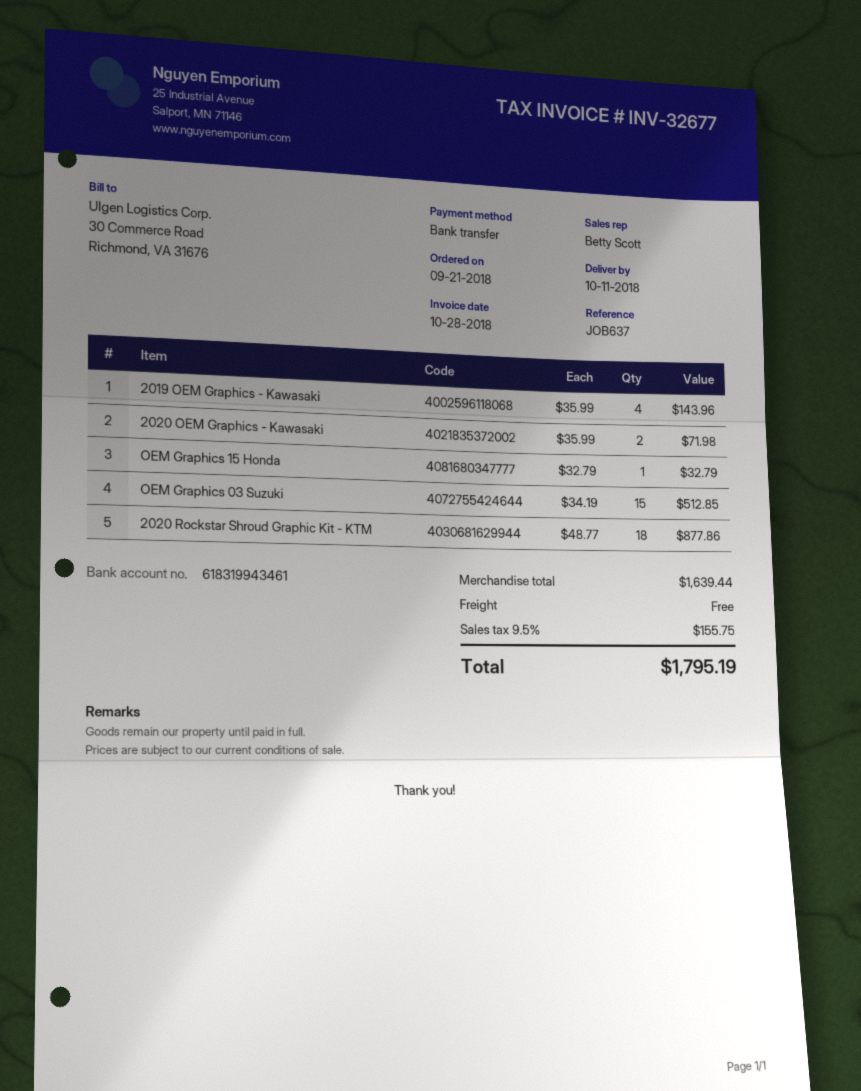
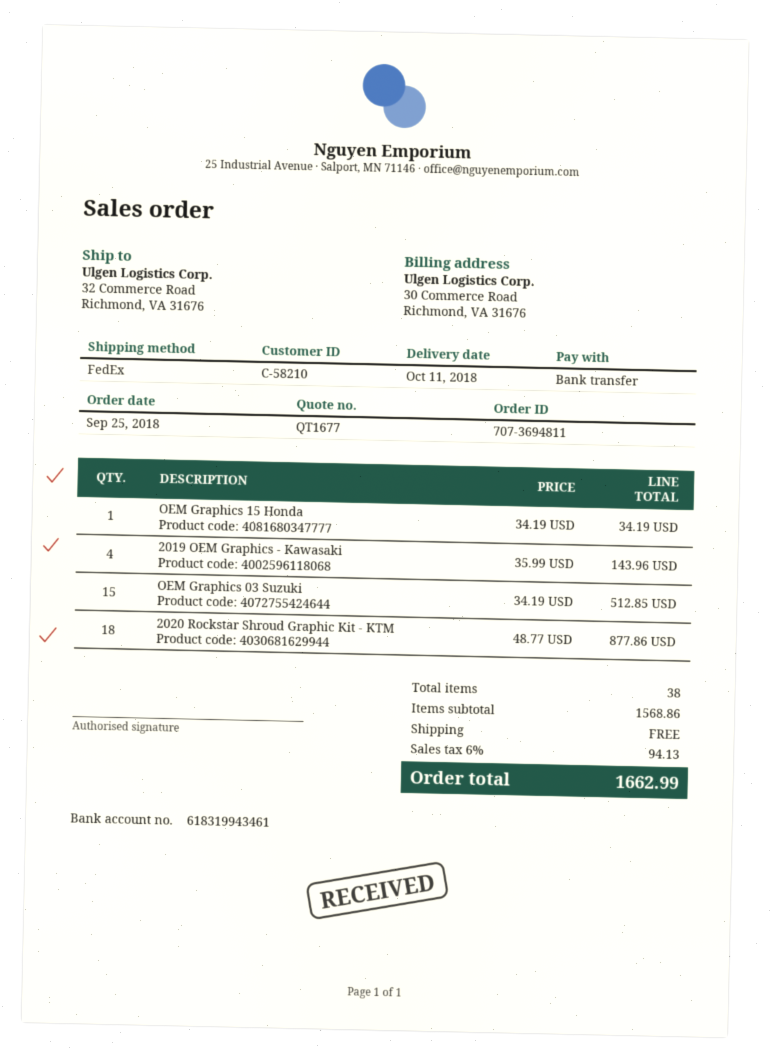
order date: 2018-09-21 -> 2018-09-25
2020 OEM Graphics - Kawasaki: 2 x 35.99 = 71.98 -> none
OEM Graphics 15 Honda: 1 x 32.79 = 32.79 -> 1 x 34.19 = 34.19
subtotal: 1639.44 -> 1568.86
tax: 9.5% = 155.75 -> 6% = 94.13
total: 1795.19 -> 1662.99

